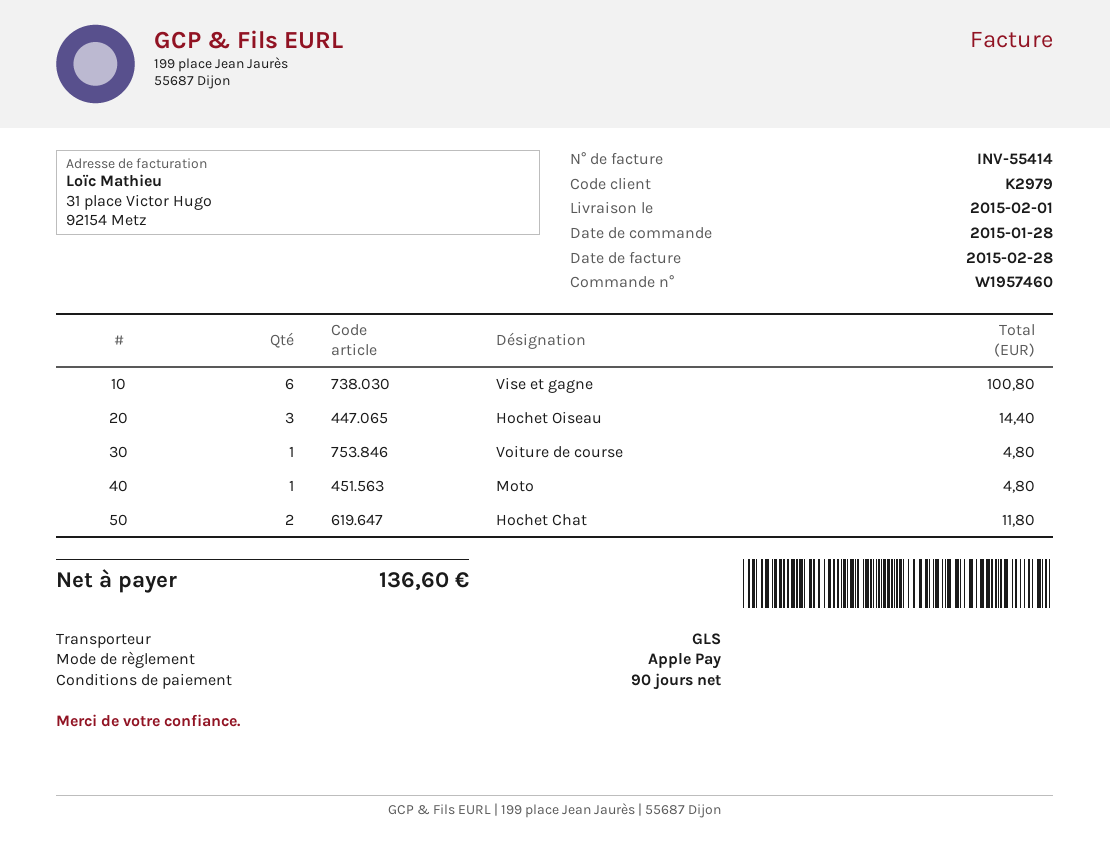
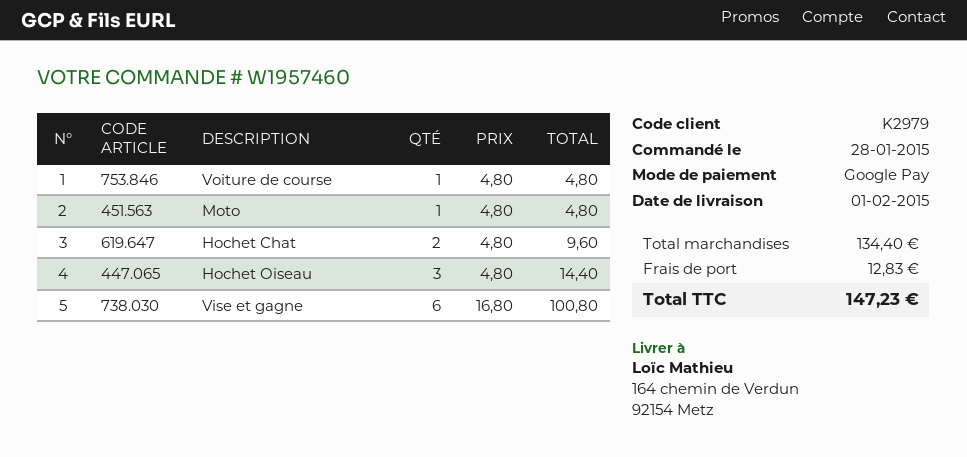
payment method: Apple Pay -> Google Pay
Hochet Chat: 2 for 11.80 -> 2 for 9.60
shipping: none -> 12.83
total: 136.60 -> 147.23

